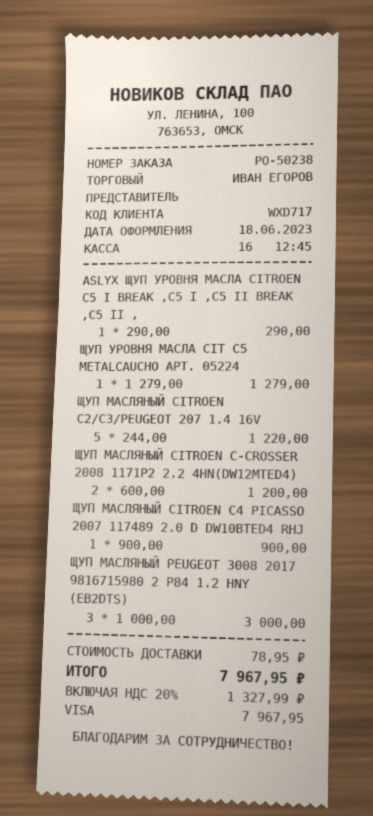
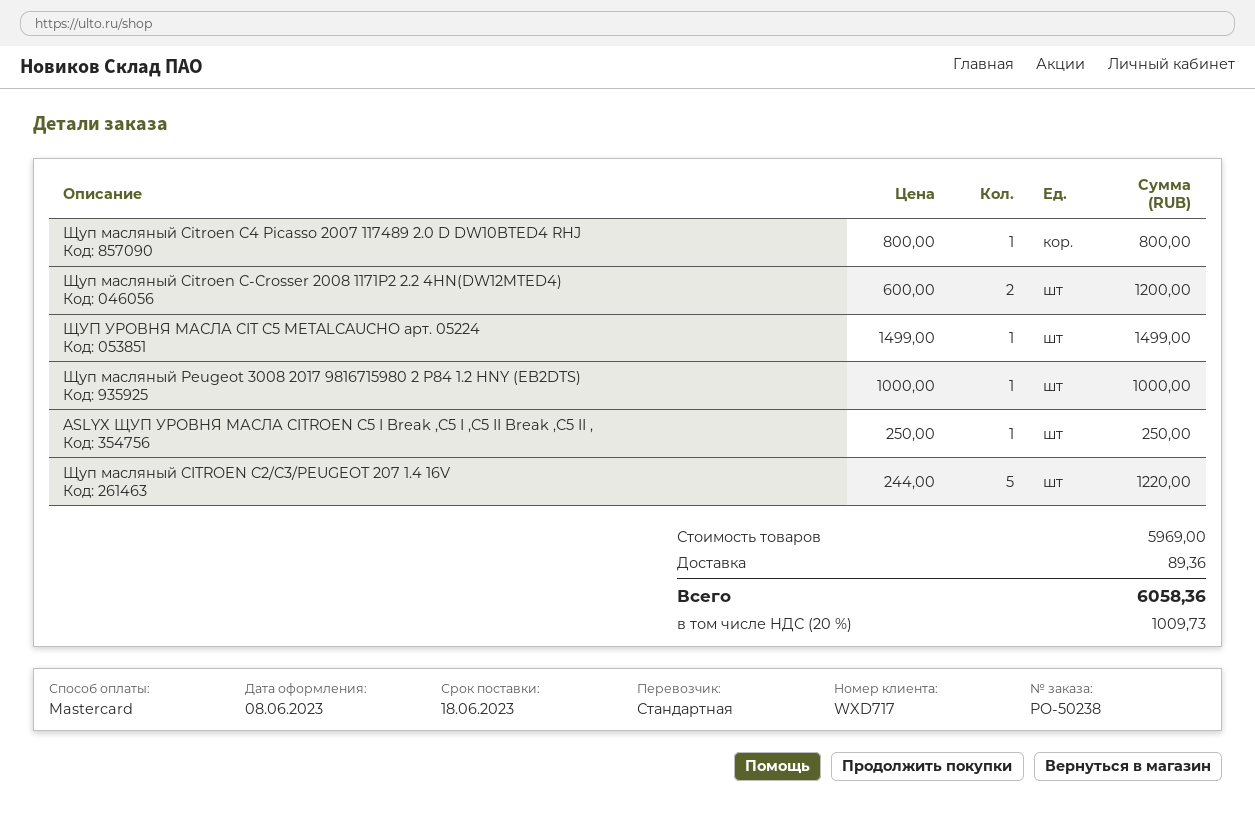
order date: 2023-06-18 -> 2023-06-08
payment method: Visa -> Mastercard
ASLYX ЩУП УРОВНЯ МАСЛА CITROEN C5 I BREAK ,C5 I ,C5 II BREAK ,C5 II ,: 1 x 290.00 = 290.00 -> 1 x 250.00 = 250.00
ЩУП УРОВНЯ МАСЛА CIT C5 METALCAUCHO АРТ. 05224: 1 x 1279.00 = 1279.00 -> 1 x 1499.00 = 1499.00
ЩУП МАСЛЯНЫЙ CITROEN C4 PICASSO 2007 117489 2.0 D DW10BTED4 RHJ: 1 x 900.00 = 900.00 -> 1 x 800.00 = 800.00
ЩУП МАСЛЯНЫЙ PEUGEOT 3008 2017 9816715980 2 P84 1.2 HNY (EB2DTS): 3 x 1000.00 = 3000.00 -> 1 x 1000.00 = 1000.00
shipping: 78.95 -> 89.36
tax: 20% = 1327.99 -> 20% = 1009.73
total: 7967.95 -> 6058.36

